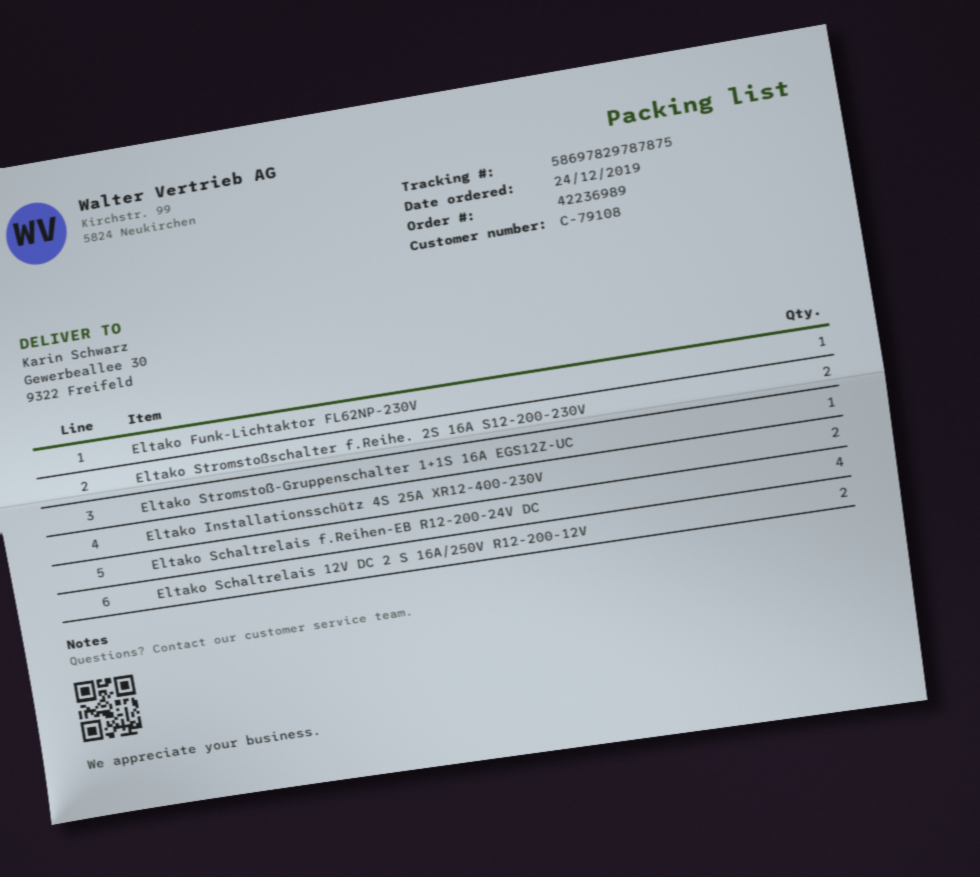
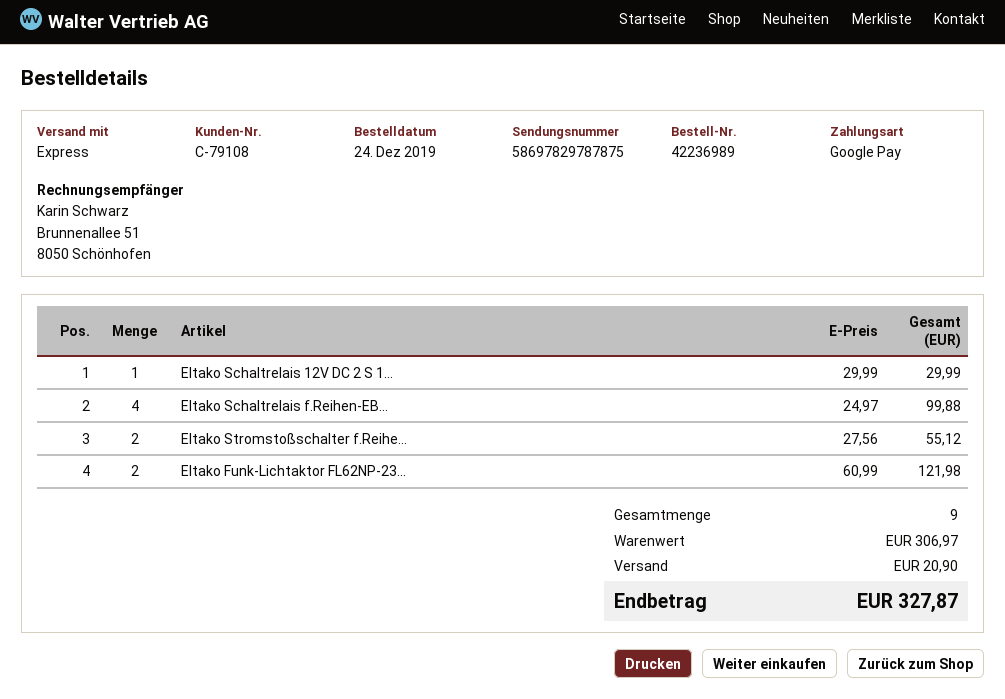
Eltako Funk-Lichtaktor FL62NP-230V: 1 -> 2
Eltako Stromstoß-Gruppenschalter 1+1S 16A EGS12Z-UC: 1 -> none
Eltako Installationsschütz 4S 25A XR12-400-230V: 2 -> none
Eltako Schaltrelais 12V DC 2 S 16A/250V R12-200-12V: 2 -> 1

